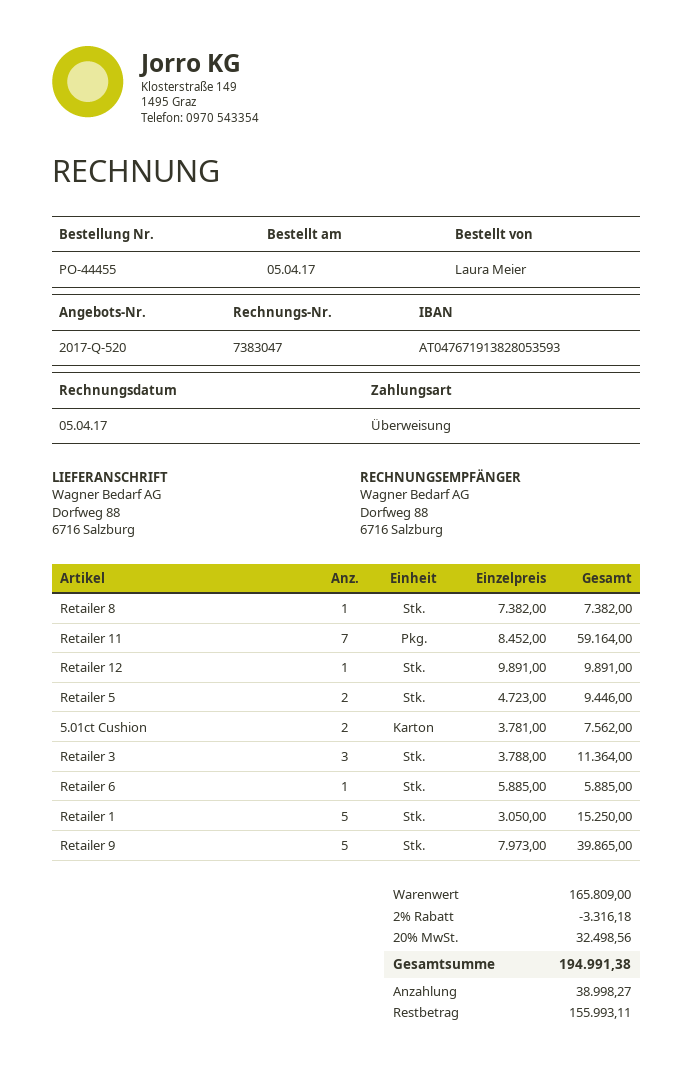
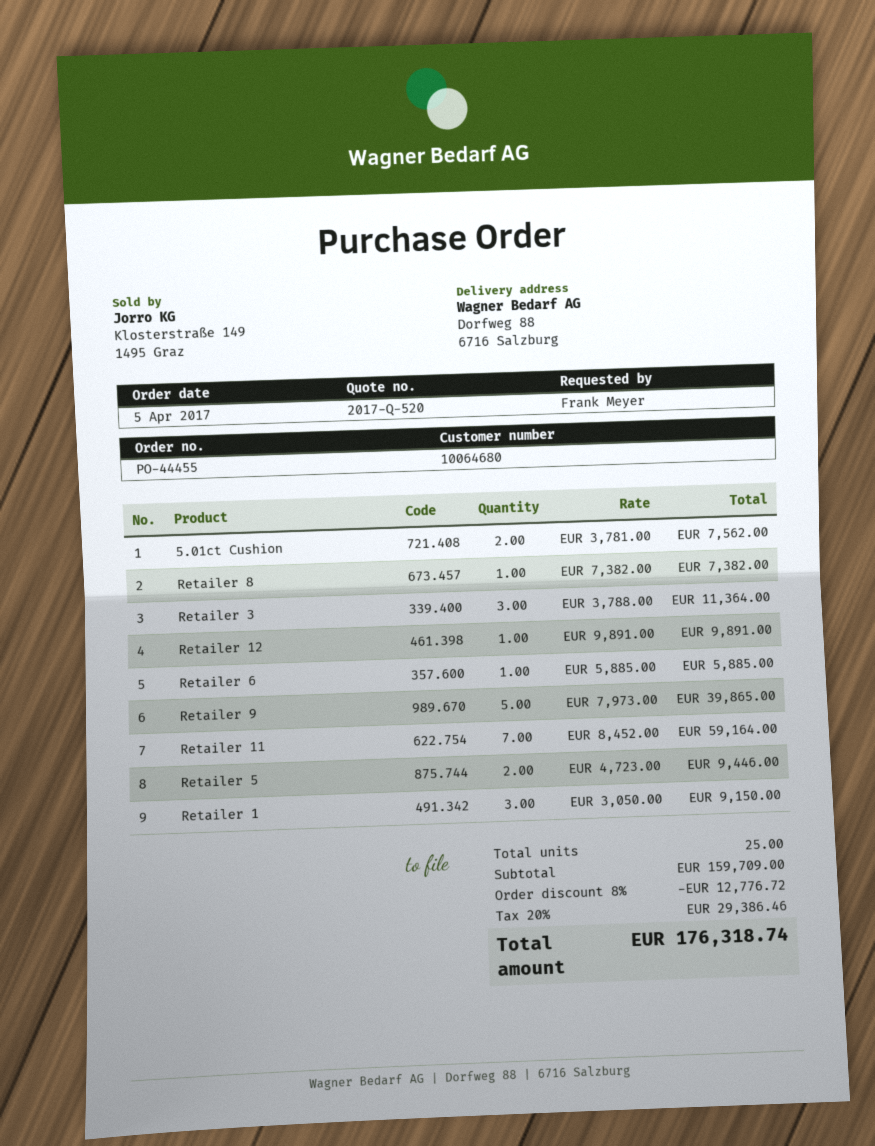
ordered by: Laura Meier -> Frank Meyer
Retailer 1: 5 x 3050.00 = 15250.00 -> 3 x 3050.00 = 9150.00
subtotal: 165809.00 -> 159709.00
discount: 2% = 3316.18 -> 8% = 12776.72
tax: 20% = 32498.56 -> 20% = 29386.46
total: 194991.38 -> 176318.74

